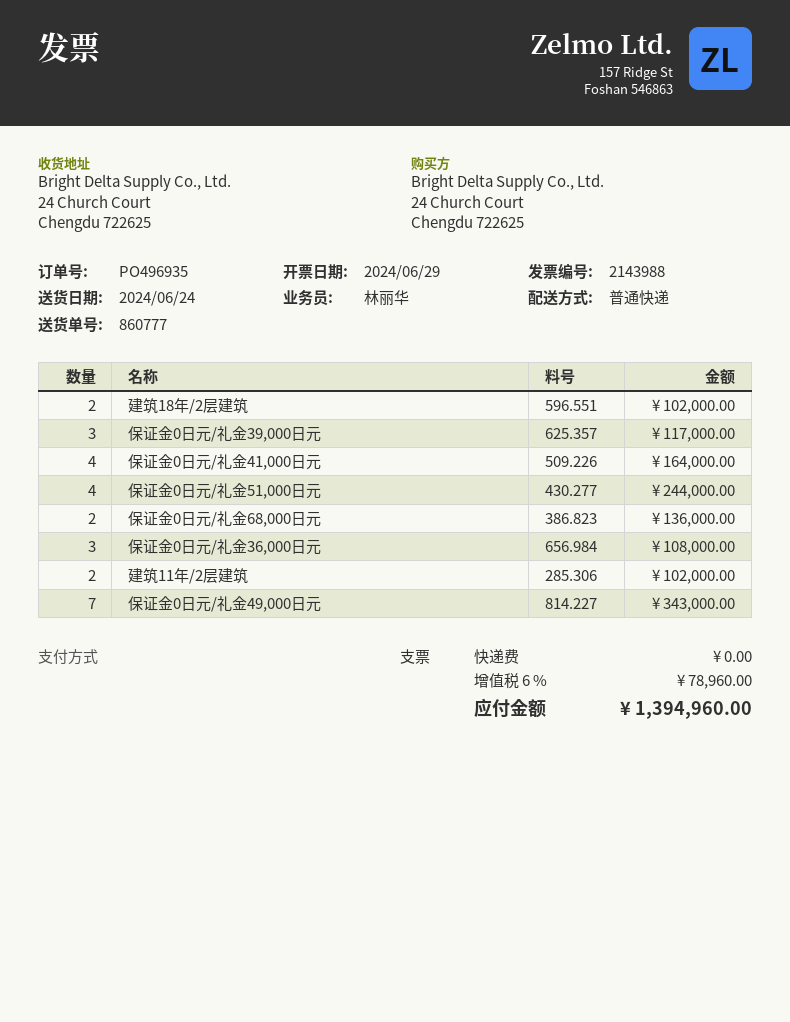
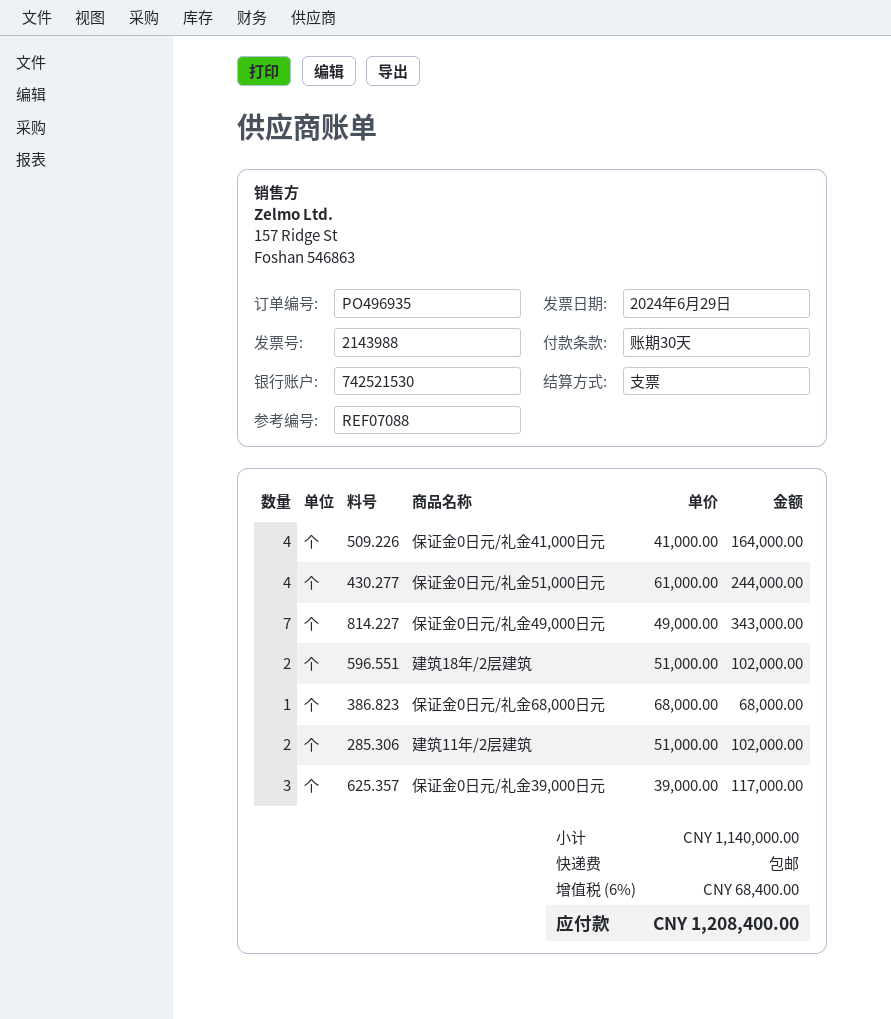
保证金0日元/礼金68,000日元: 2 for 136000.00 -> 1 for 68000.00
保证金0日元/礼金36,000日元: 3 for 108000.00 -> none
tax: 6% = 78960.00 -> 6% = 68400.00
total: 1394960.00 -> 1208400.00

